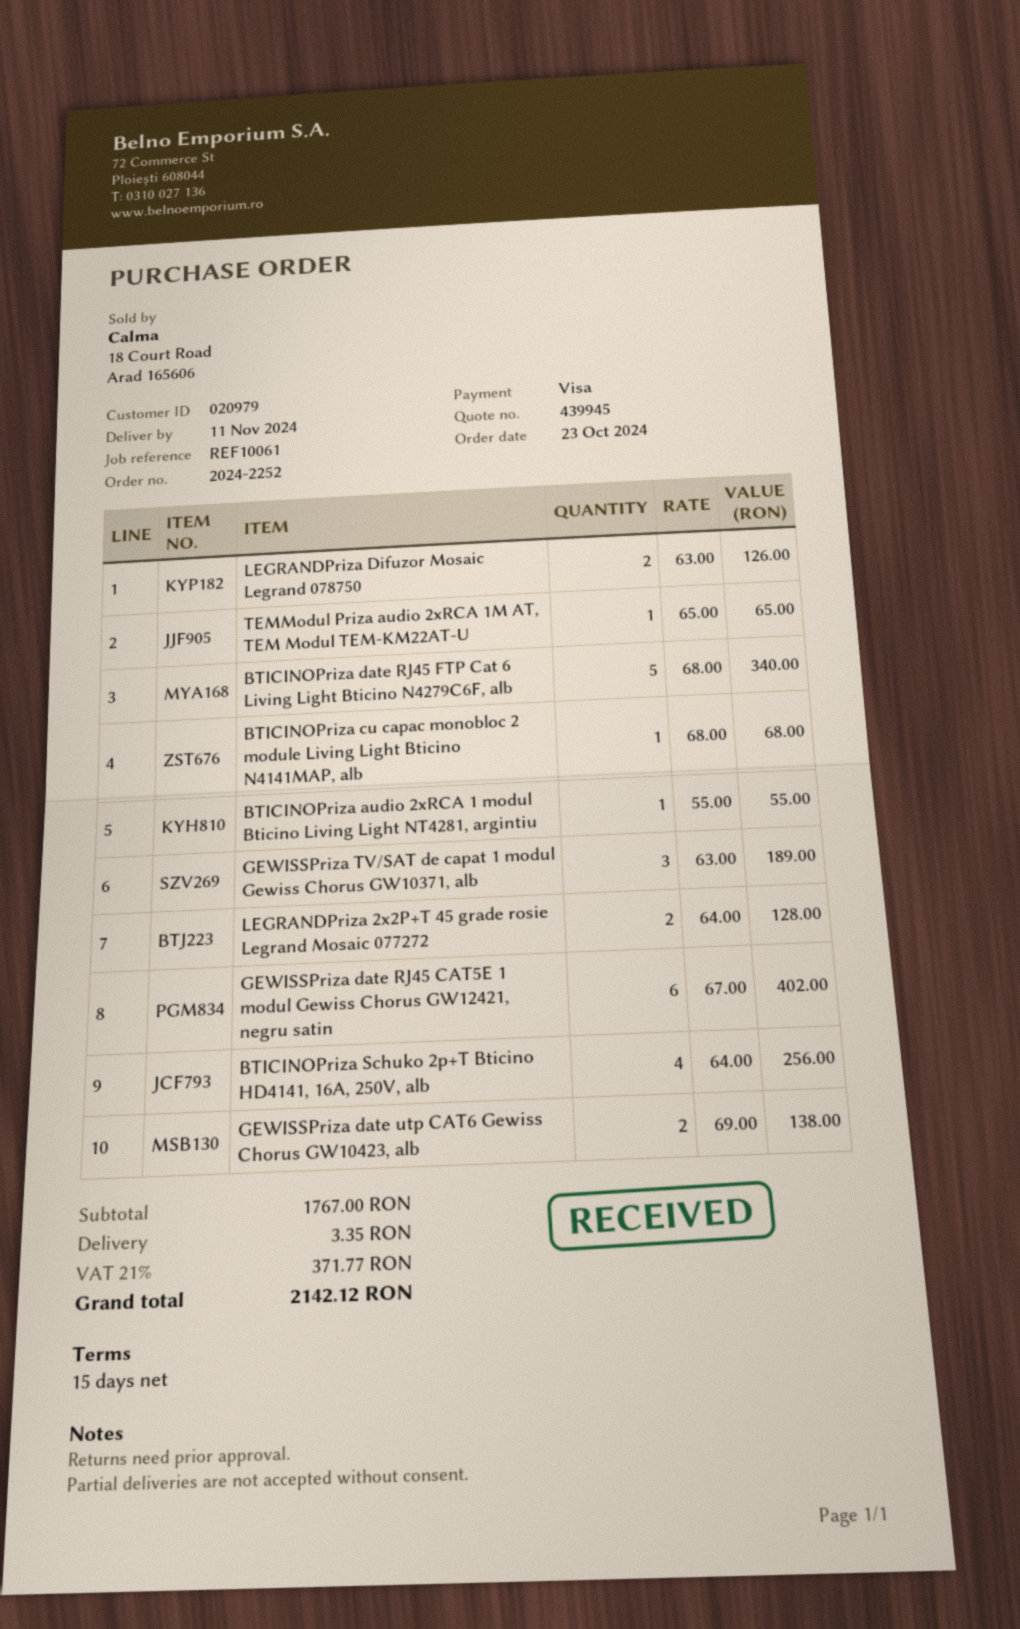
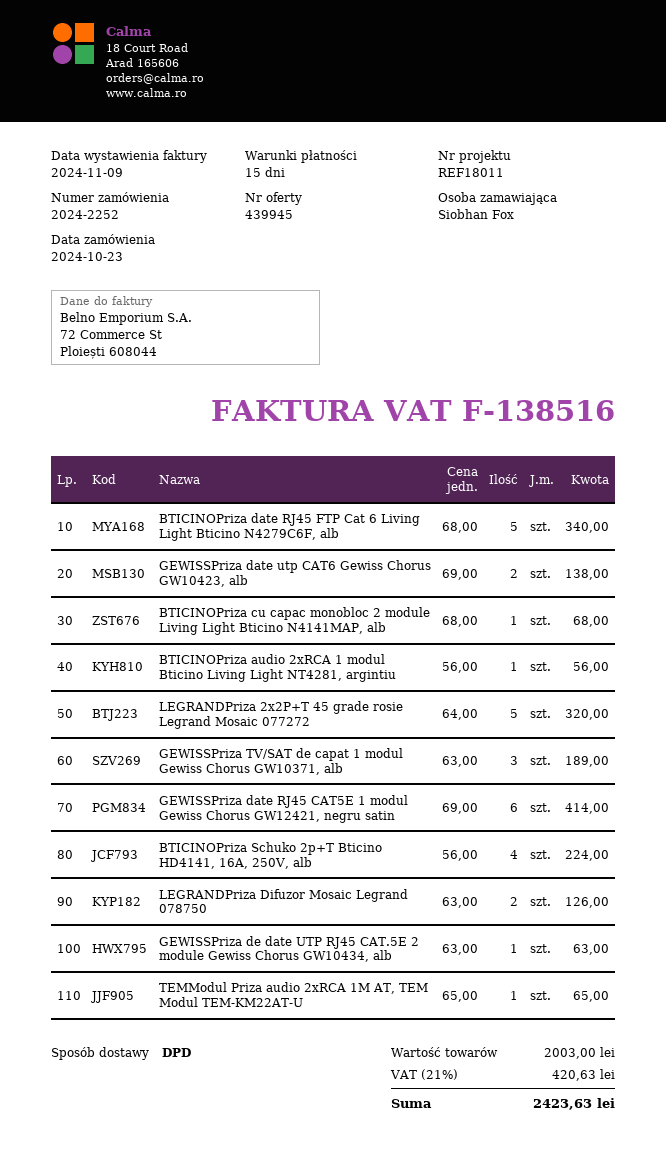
reference: REF10061 -> REF18011
BTICINOPriza audio 2xRCA 1 modul Bticino Living Light NT4281, argintiu: 1 x 55.00 = 55.00 -> 1 x 56.00 = 56.00
LEGRANDPriza 2x2P+T 45 grade rosie Legrand Mosaic 077272: 2 x 64.00 = 128.00 -> 5 x 64.00 = 320.00
GEWISSPriza date RJ45 CAT5E 1 modul Gewiss Chorus GW12421, negru satin: 6 x 67.00 = 402.00 -> 6 x 69.00 = 414.00
BTICINOPriza Schuko 2p+T Bticino HD4141, 16A, 250V, alb: 4 x 64.00 = 256.00 -> 4 x 56.00 = 224.00
GEWISSPriza de date UTP RJ45 CAT.5E 2 module Gewiss Chorus GW10434, alb: none -> 1 x 63.00 = 63.00
subtotal: 1767.00 -> 2003.00
shipping: 3.35 -> none
tax: 21% = 371.77 -> 21% = 420.63
total: 2142.12 -> 2423.63

